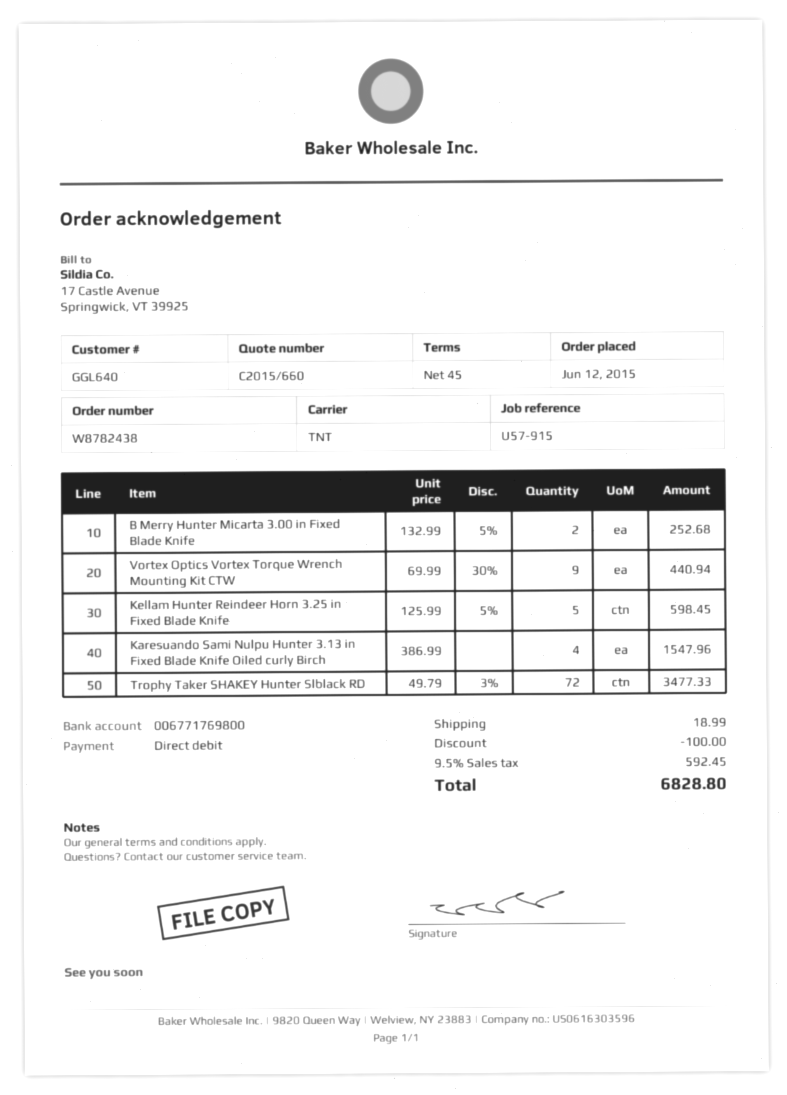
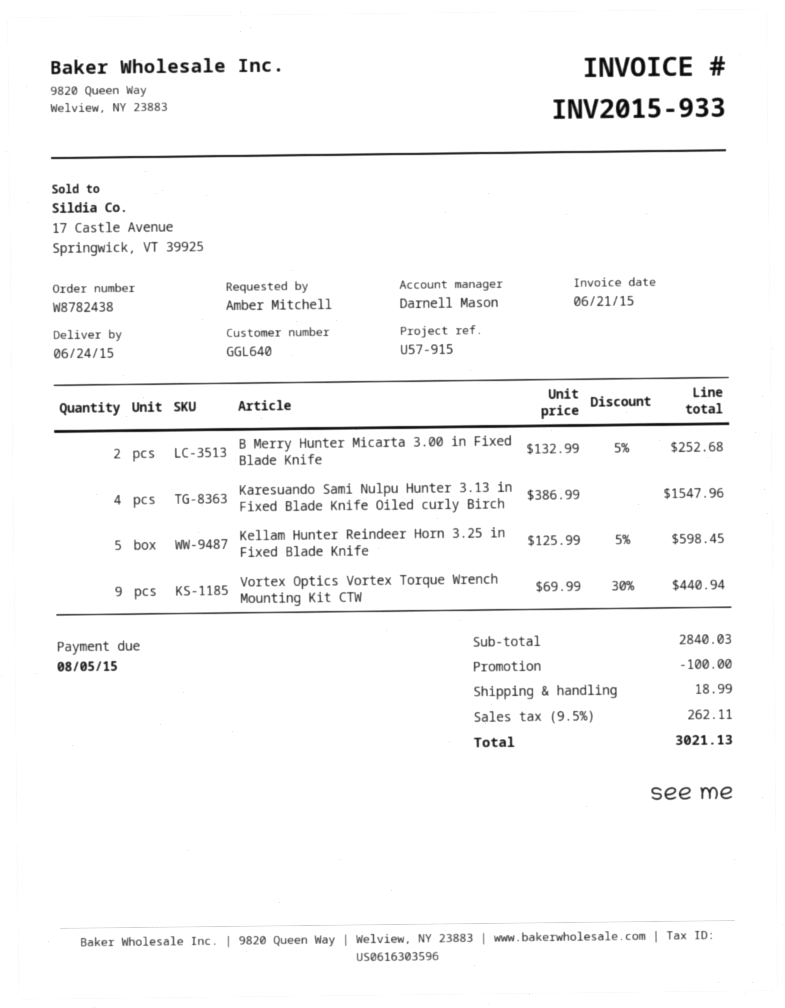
Trophy Taker SHAKEY Hunter Slblack RD: 72 x 49.79 - 3% = 3477.33 -> none
tax: 9.5% = 592.45 -> 9.5% = 262.11
total: 6828.80 -> 3021.13

